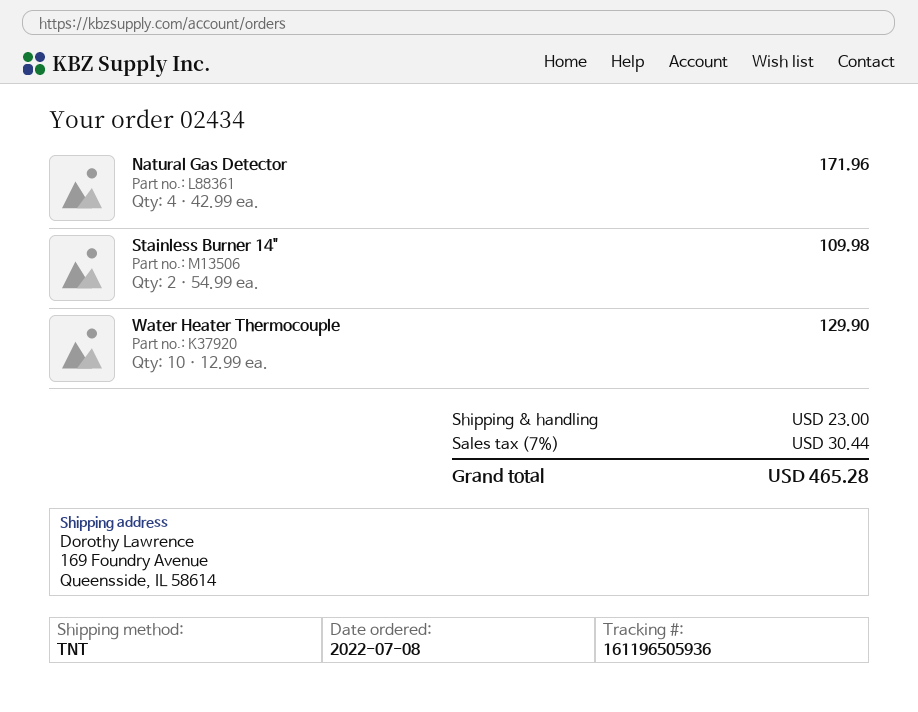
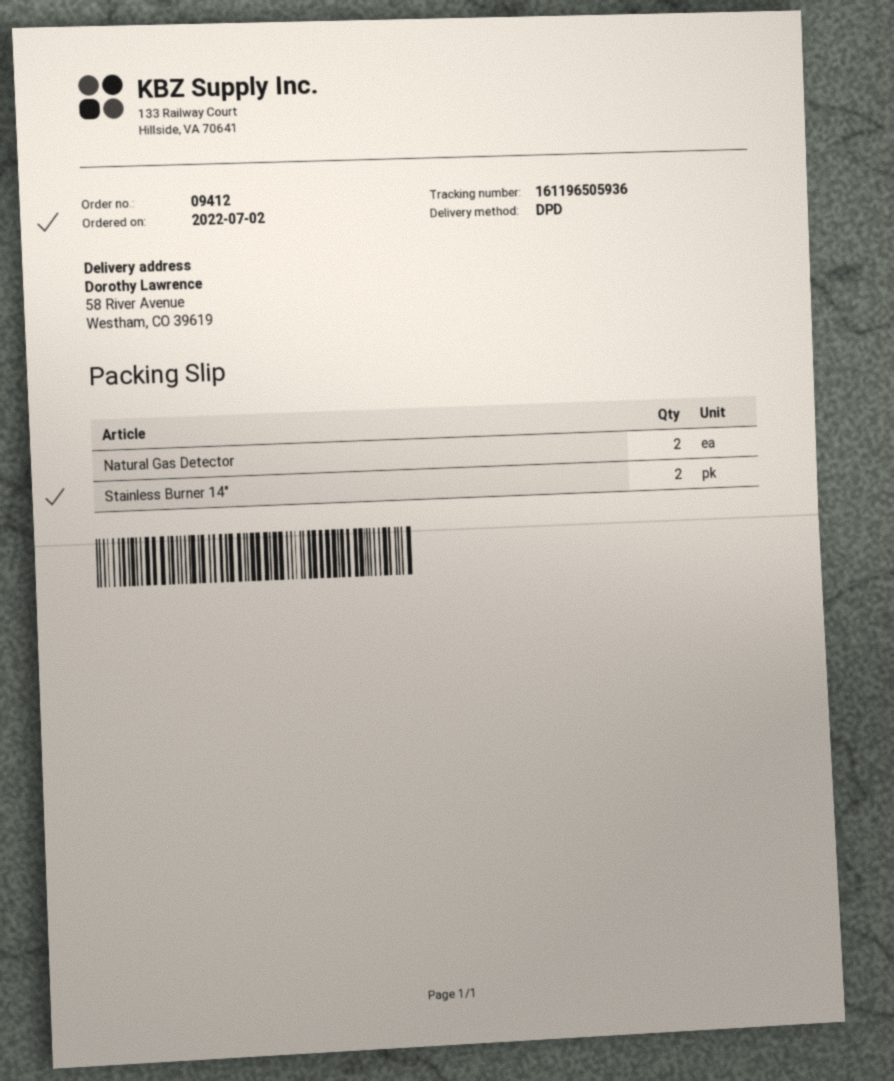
order number: 02434 -> 09412
order date: 2022-07-08 -> 2022-07-02
shipping method: TNT -> DPD
ship to: 169 Foundry Avenue, Queensside, IL 58614 -> 58 River Avenue, Westham, CO 39619
Natural Gas Detector: 4 -> 2
Water Heater Thermocouple: 10 -> none

